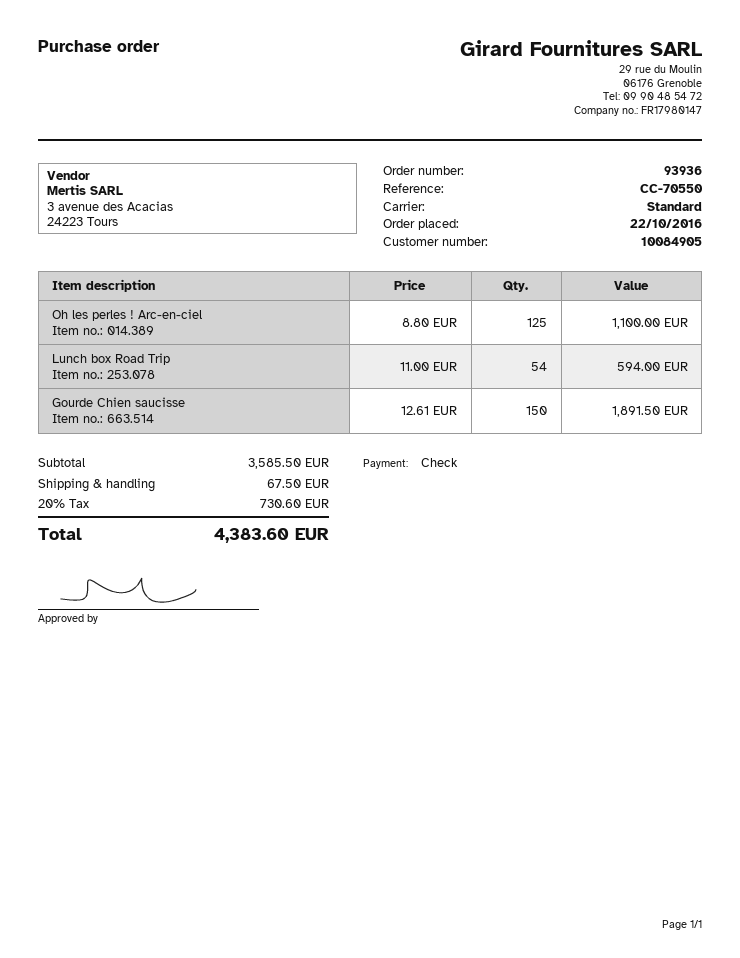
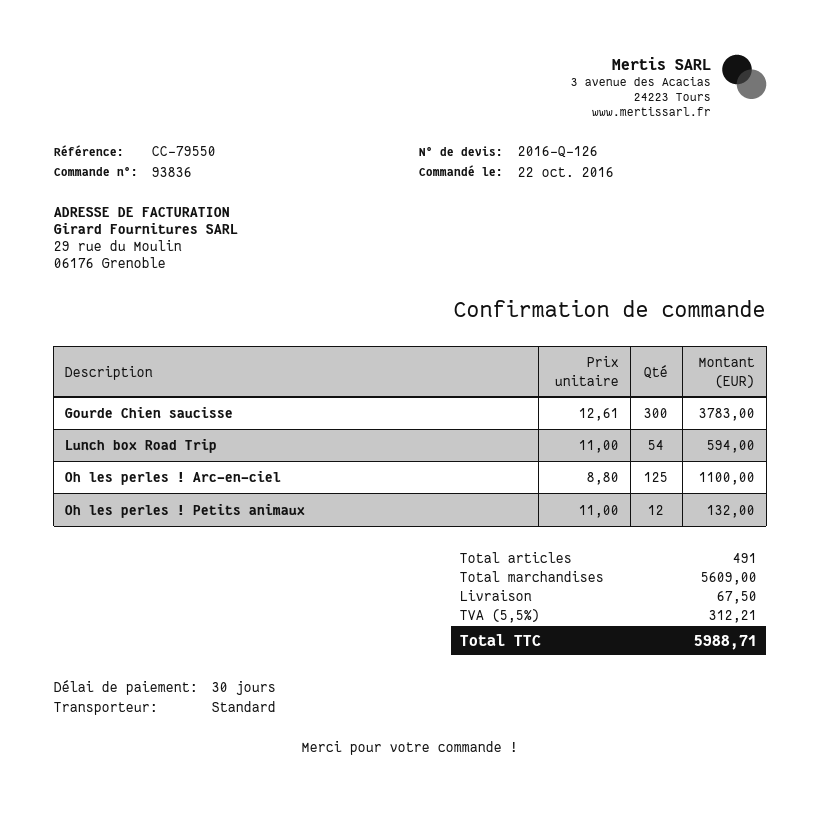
order number: 93936 -> 93836
reference: CC-70550 -> CC-79550
Gourde Chien saucisse: 150 x 12.61 = 1891.50 -> 300 x 12.61 = 3783.00
Oh les perles ! Petits animaux: none -> 12 x 11.00 = 132.00
subtotal: 3585.50 -> 5609.00
tax: 20% = 730.60 -> 5.5% = 312.21
total: 4383.60 -> 5988.71

